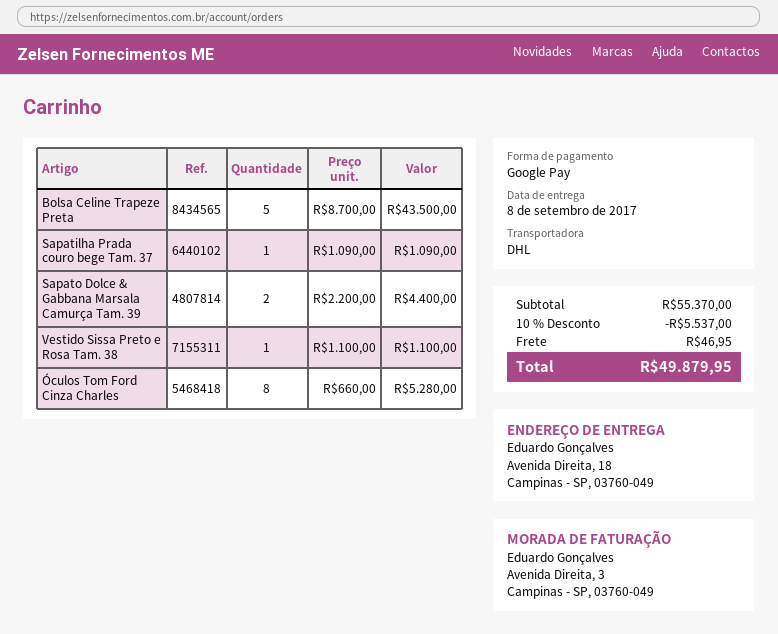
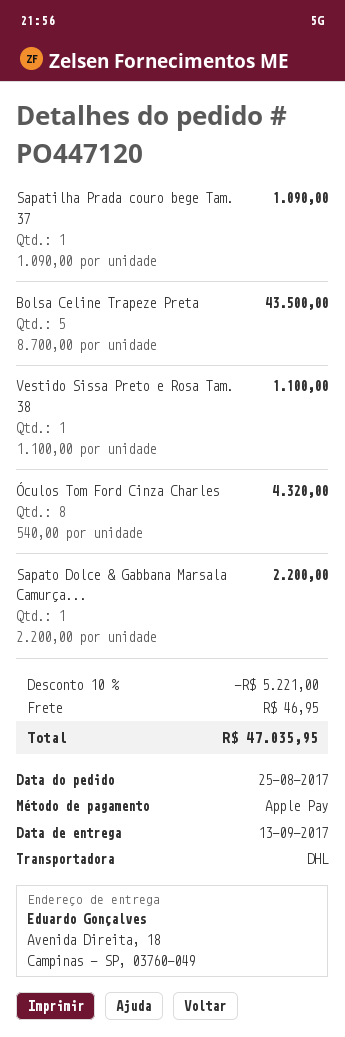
delivery date: 2017-09-08 -> 2017-09-13
payment method: Google Pay -> Apple Pay
Sapato Dolce & Gabbana Marsala Camurça Tam. 39: 2 x 2200.00 = 4400.00 -> 1 x 2200.00 = 2200.00
Óculos Tom Ford Cinza Charles: 8 x 660.00 = 5280.00 -> 8 x 540.00 = 4320.00
discount: 10% = 5537.00 -> 10% = 5221.00
total: 49879.95 -> 47035.95

